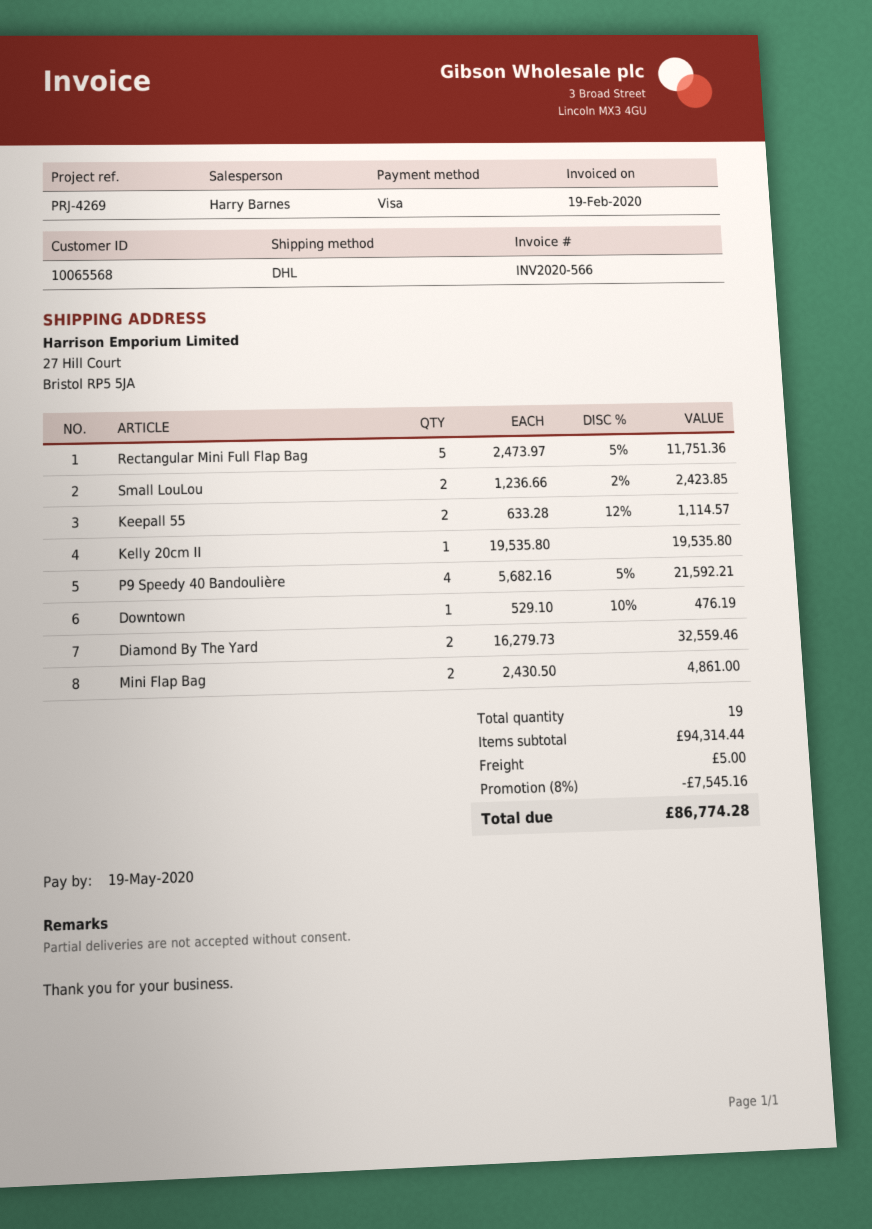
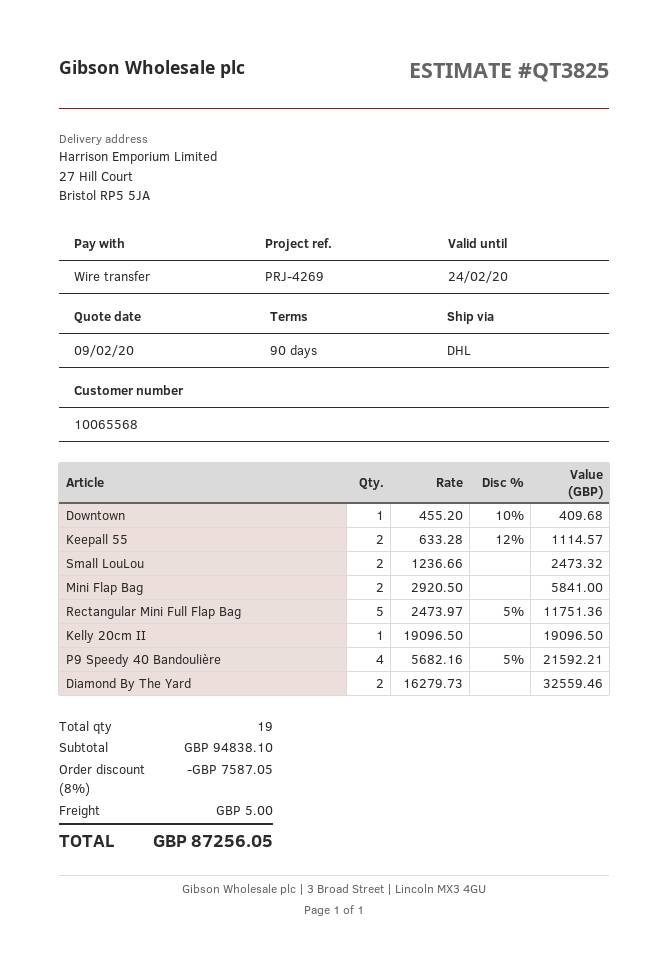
payment method: Visa -> bank transfer
Small LouLou: 2 x 1236.66 - 2% = 2423.85 -> 2 x 1236.66 = 2473.32
Kelly 20cm II: 1 x 19535.80 = 19535.80 -> 1 x 19096.50 = 19096.50
Downtown: 1 x 529.10 - 10% = 476.19 -> 1 x 455.20 - 10% = 409.68
Mini Flap Bag: 2 x 2430.50 = 4861.00 -> 2 x 2920.50 = 5841.00
subtotal: 94314.44 -> 94838.10
discount: 8% = 7545.16 -> 8% = 7587.05
total: 86774.28 -> 87256.05

